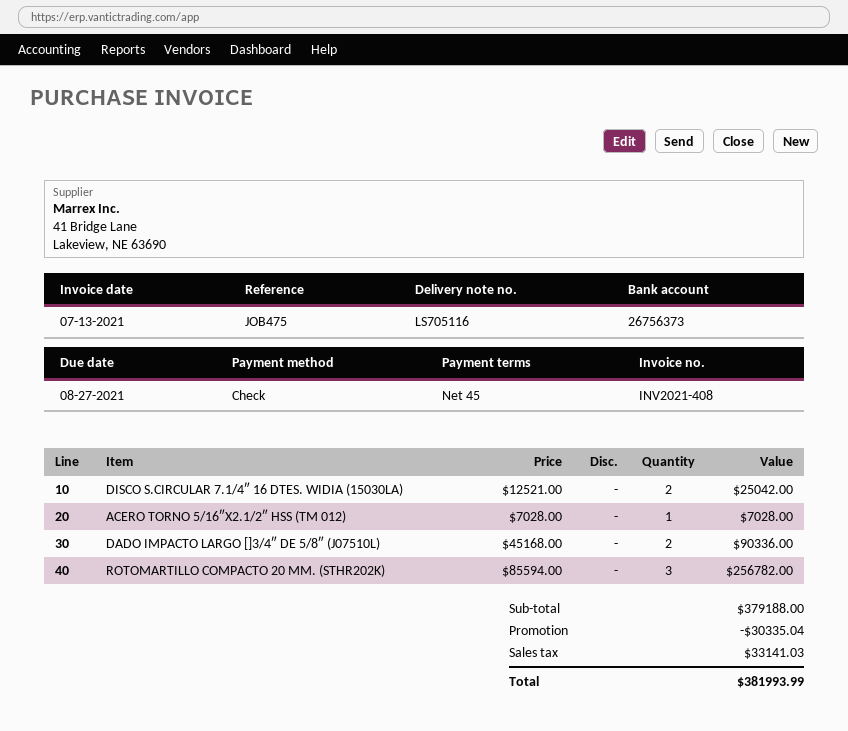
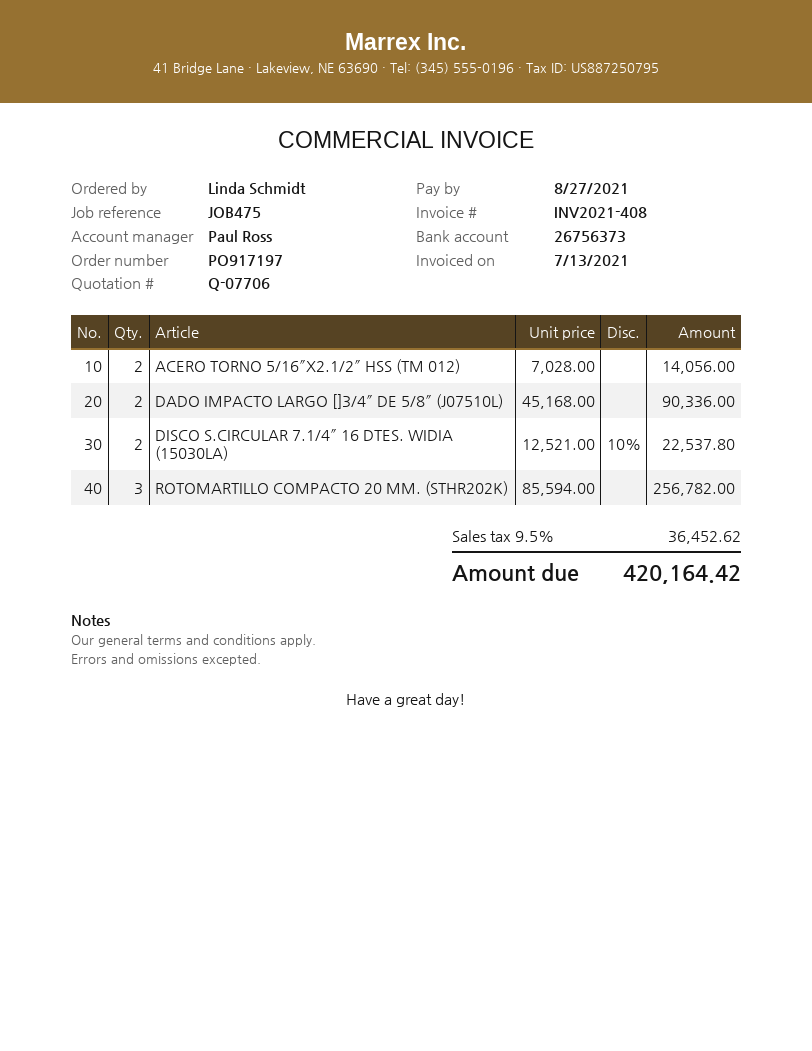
DISCO S.CIRCULAR 7.1/4″ 16 DTES. WIDIA (15030LA): 2 x 12521.00 = 25042.00 -> 2 x 12521.00 - 10% = 22537.80
ACERO TORNO 5/16″X2.1/2″ HSS (TM 012): 1 x 7028.00 = 7028.00 -> 2 x 7028.00 = 14056.00
discount: 30335.04 -> none
tax: 33141.03 -> 36452.62
total: 381993.99 -> 420164.42

